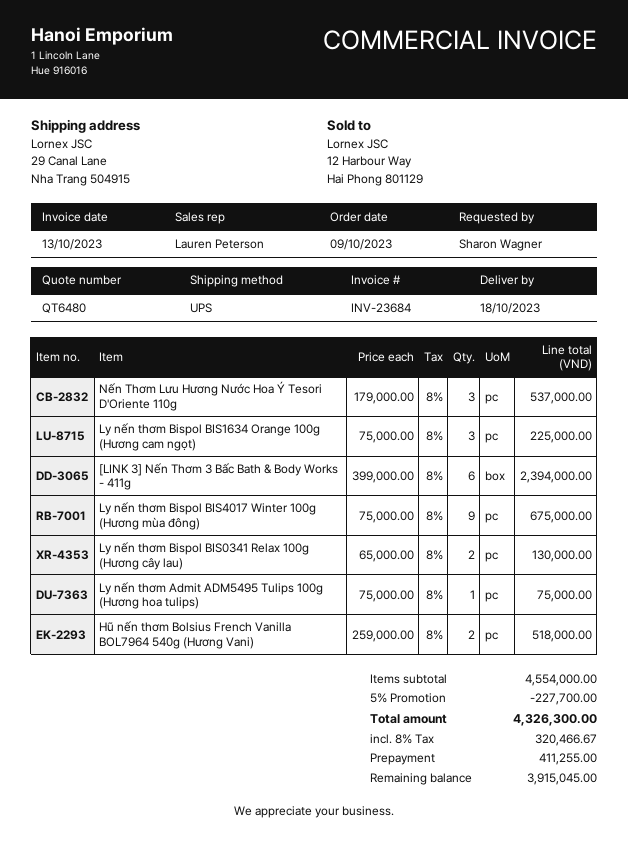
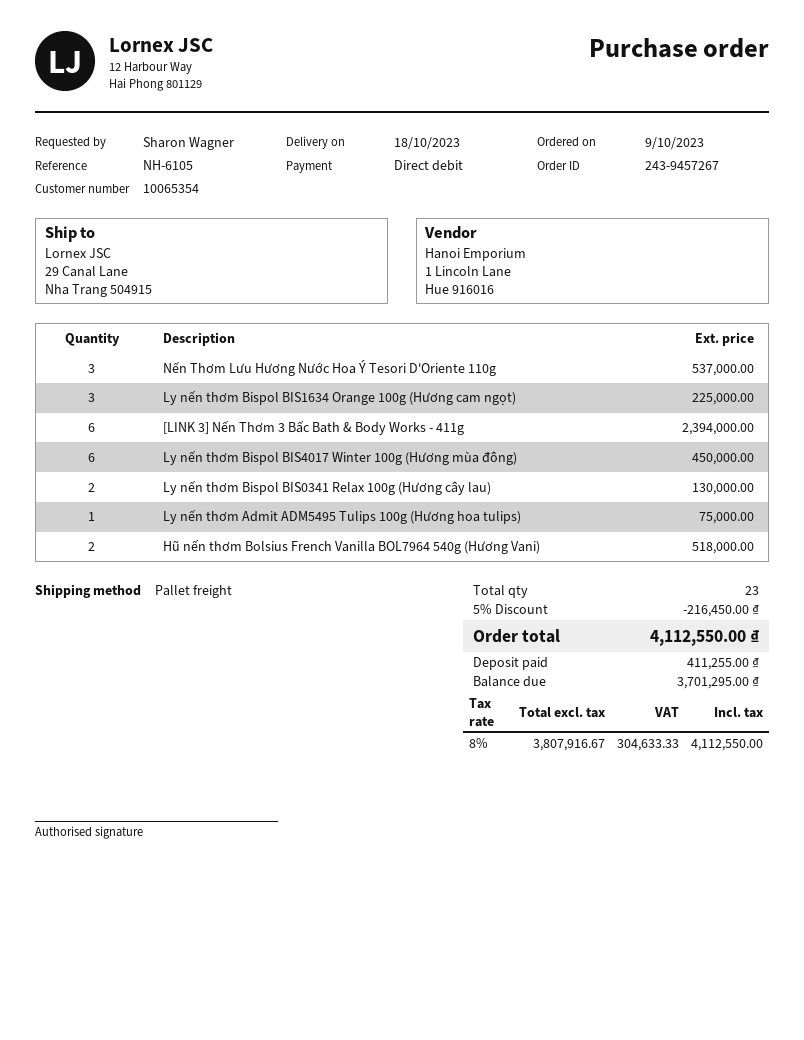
shipping method: UPS -> pallet freight
Ly nến thơm Bispol BIS4017 Winter 100g (Hương mùa đông): 9 for 675000.00 -> 6 for 450000.00
discount: 5% = 227700.00 -> 5% = 216450.00
tax: 8% = 320466.67 -> 8% = 304633.33
total: 4326300.00 -> 4112550.00
balance: 3915045.00 -> 3701295.00

